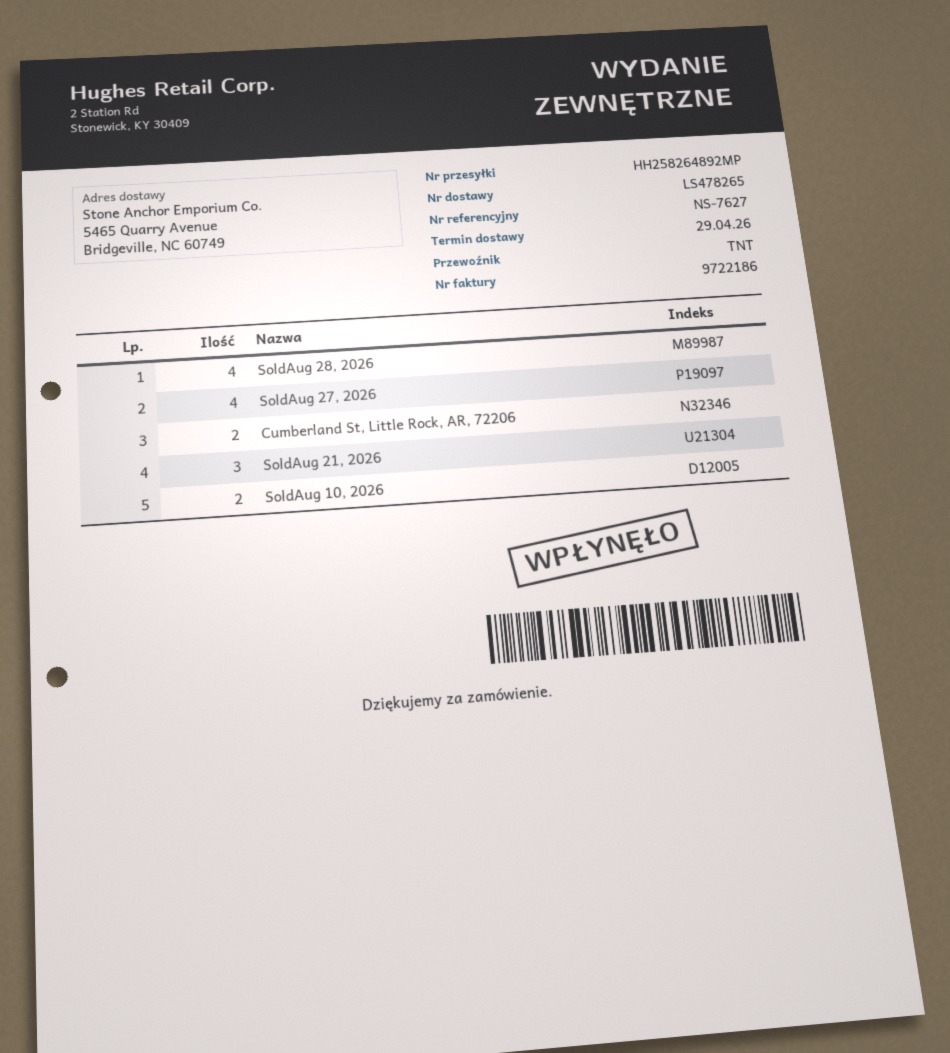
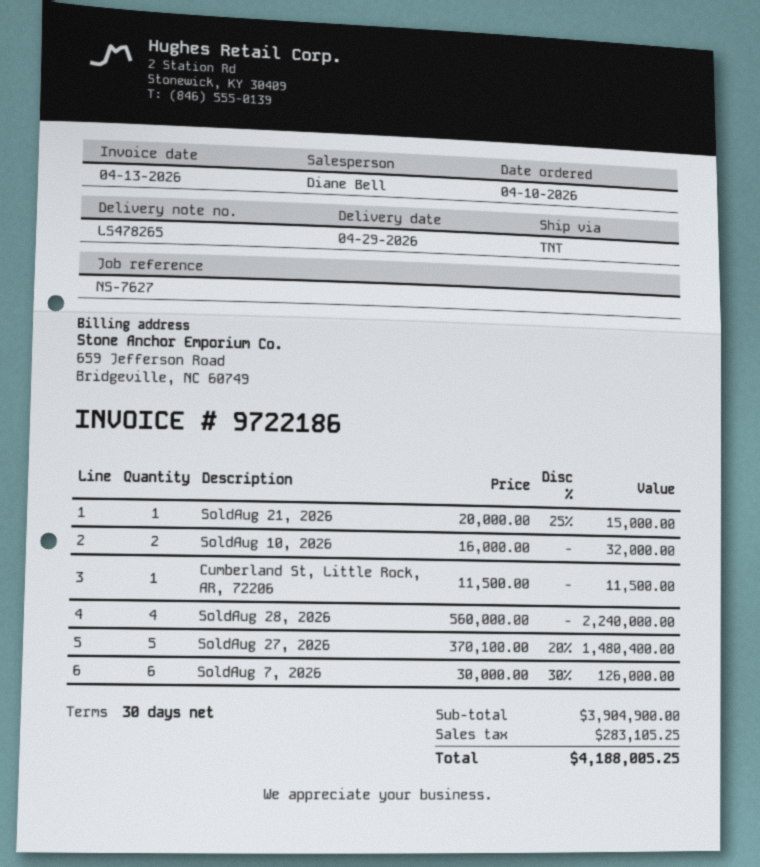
SoldAug 27, 2026: 4 -> 5
Cumberland St, Little Rock, AR, 72206: 2 -> 1
SoldAug 21, 2026: 3 -> 1
SoldAug 7, 2026: none -> 6

